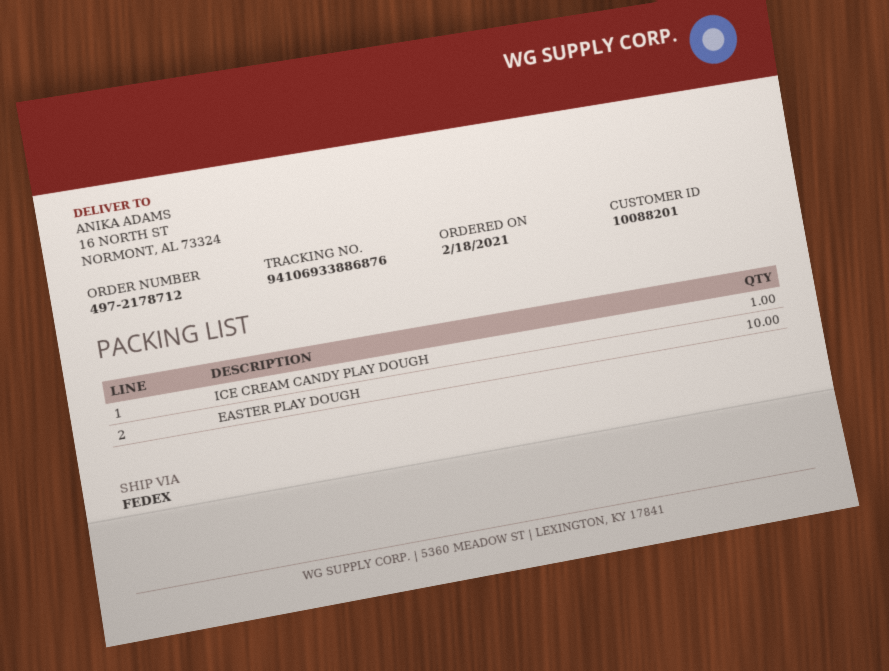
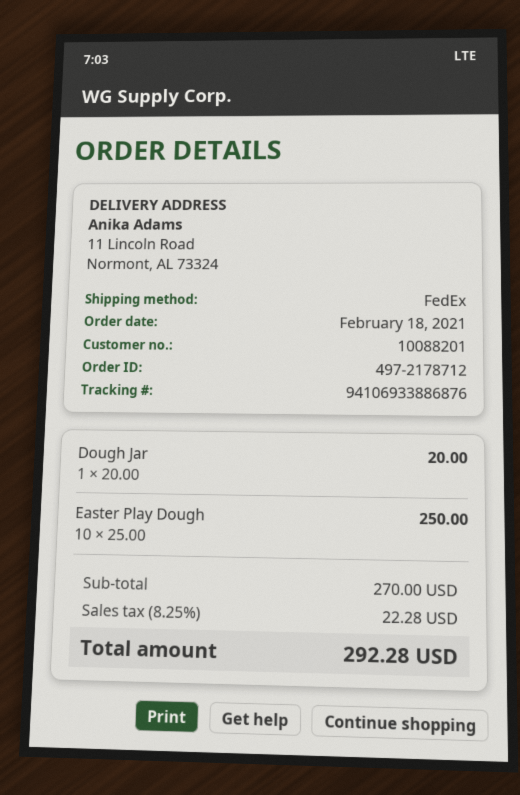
ship to: 16 NORTH ST, NORMONT, AL 73324 -> 11 Lincoln Road, Normont, AL 73324
ICE CREAM CANDY PLAY DOUGH: 1 -> none
Dough Jar: none -> 1

